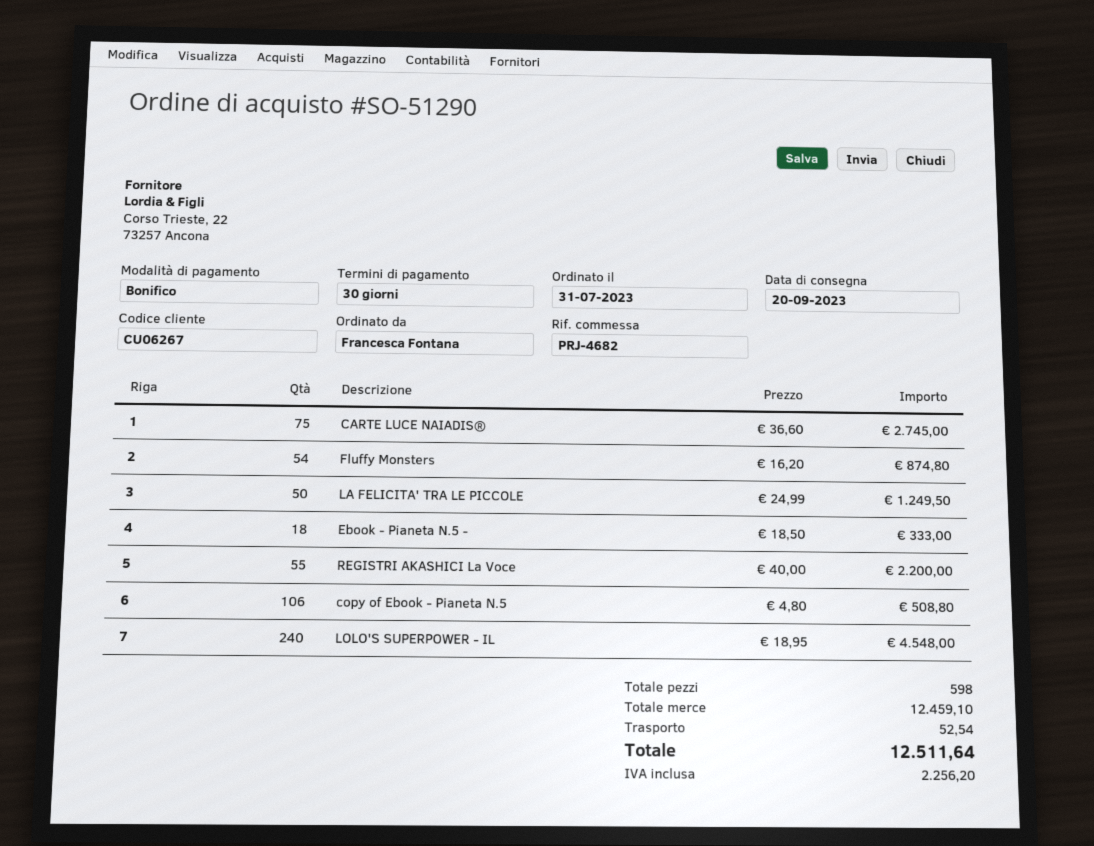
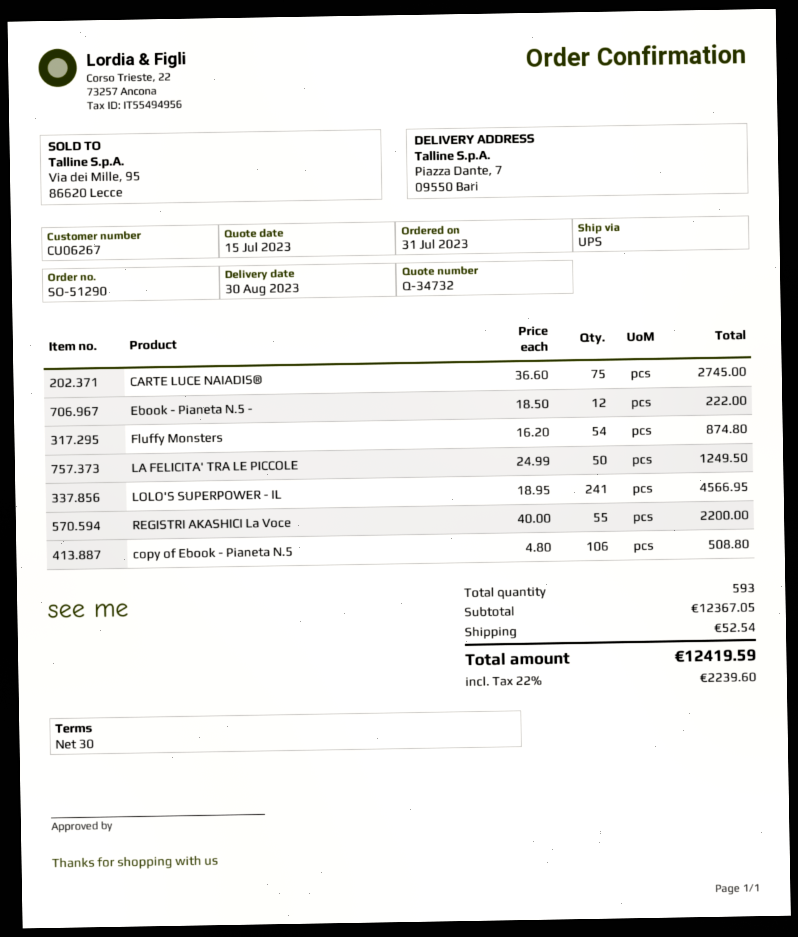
delivery date: 2023-09-20 -> 2023-08-30
Ebook - Pianeta N.5 -: 18 x 18.50 = 333.00 -> 12 x 18.50 = 222.00
LOLO'S SUPERPOWER - IL: 240 x 18.95 = 4548.00 -> 241 x 18.95 = 4566.95
total quantity: 598 -> 593
subtotal: 12459.10 -> 12367.05
tax: 2256.20 -> 2239.60
total: 12511.64 -> 12419.59

